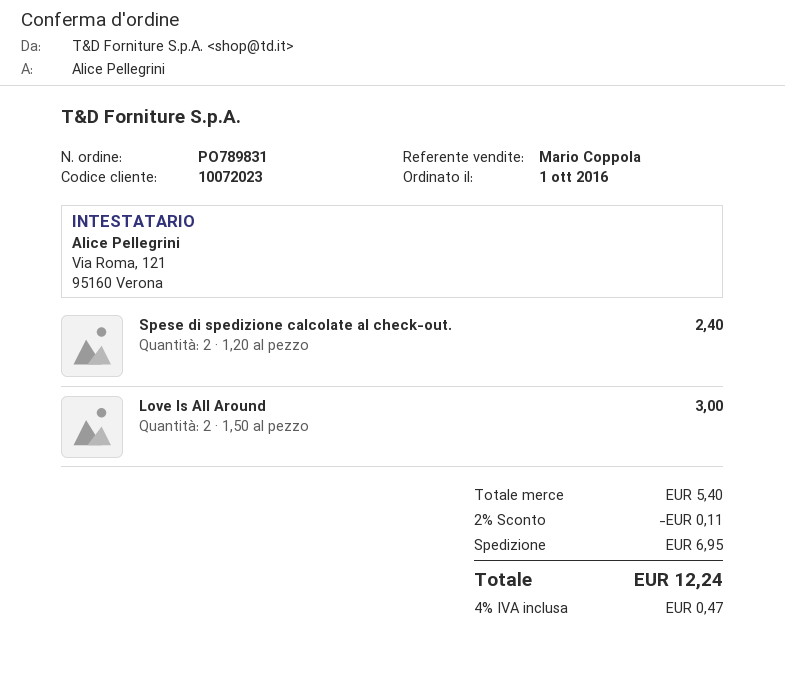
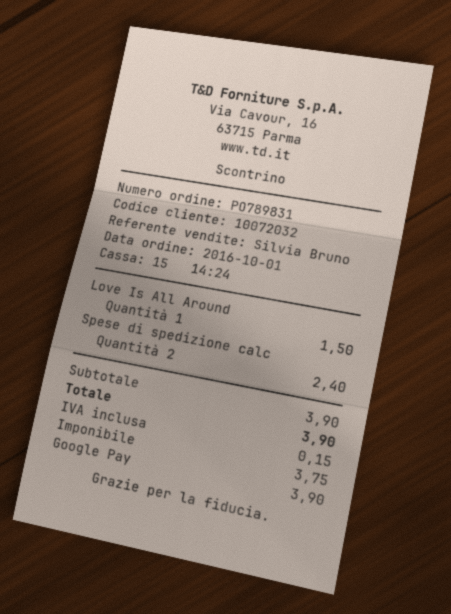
customer number: 10072023 -> 10072032
sales rep: Mario Coppola -> Silvia Bruno
Love Is All Around: 2 for 3.00 -> 1 for 1.50
subtotal: 5.40 -> 3.90
discount: 2% = 0.11 -> none
shipping: 6.95 -> none
tax: 0.47 -> 0.15
total: 12.24 -> 3.90

